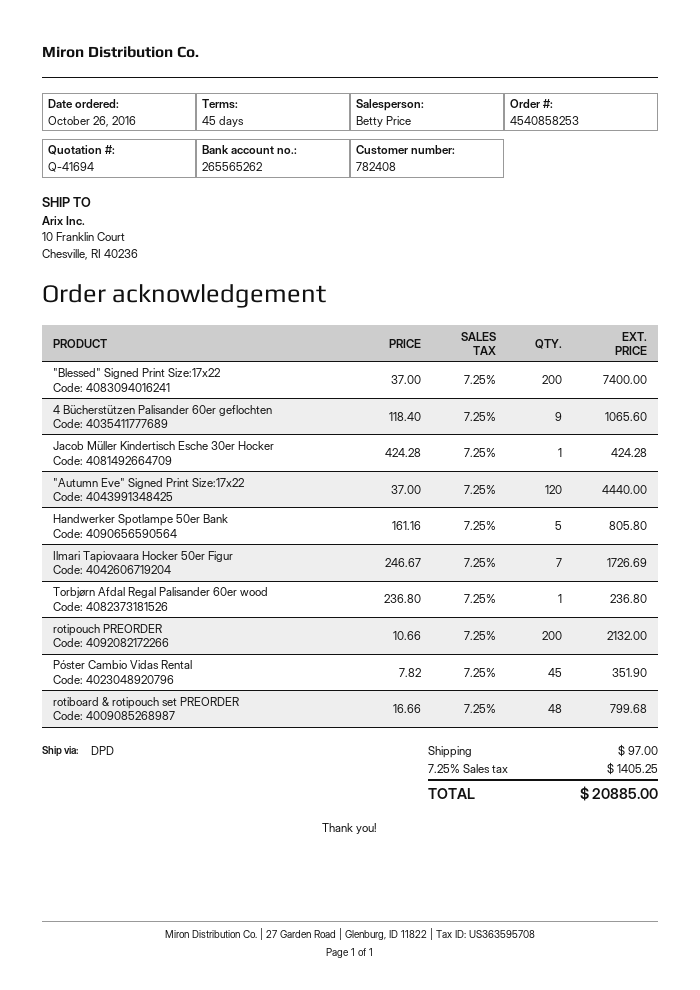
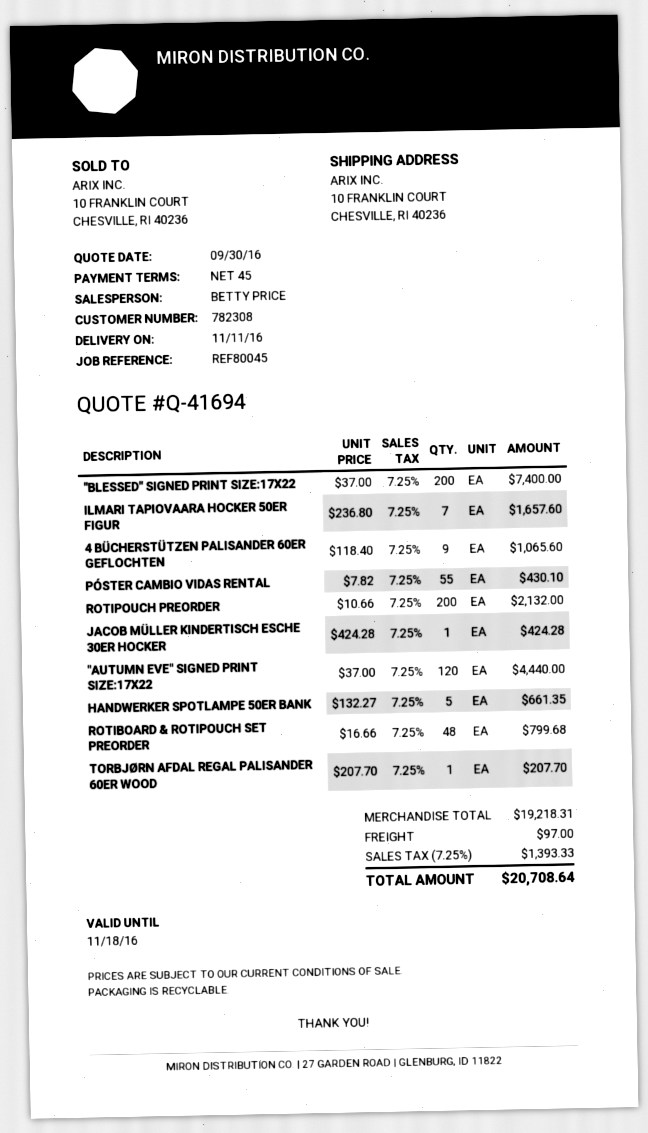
customer number: 782408 -> 782308
Handwerker Spotlampe 50er Bank: 5 x 161.16 = 805.80 -> 5 x 132.27 = 661.35
Ilmari Tapiovaara Hocker 50er Figur: 7 x 246.67 = 1726.69 -> 7 x 236.80 = 1657.60
Torbjørn Afdal Regal Palisander 60er wood: 1 x 236.80 = 236.80 -> 1 x 207.70 = 207.70
Póster Cambio Vidas Rental: 45 x 7.82 = 351.90 -> 55 x 7.82 = 430.10
tax: 7.25% = 1405.25 -> 7.25% = 1393.33
total: 20885.00 -> 20708.64

